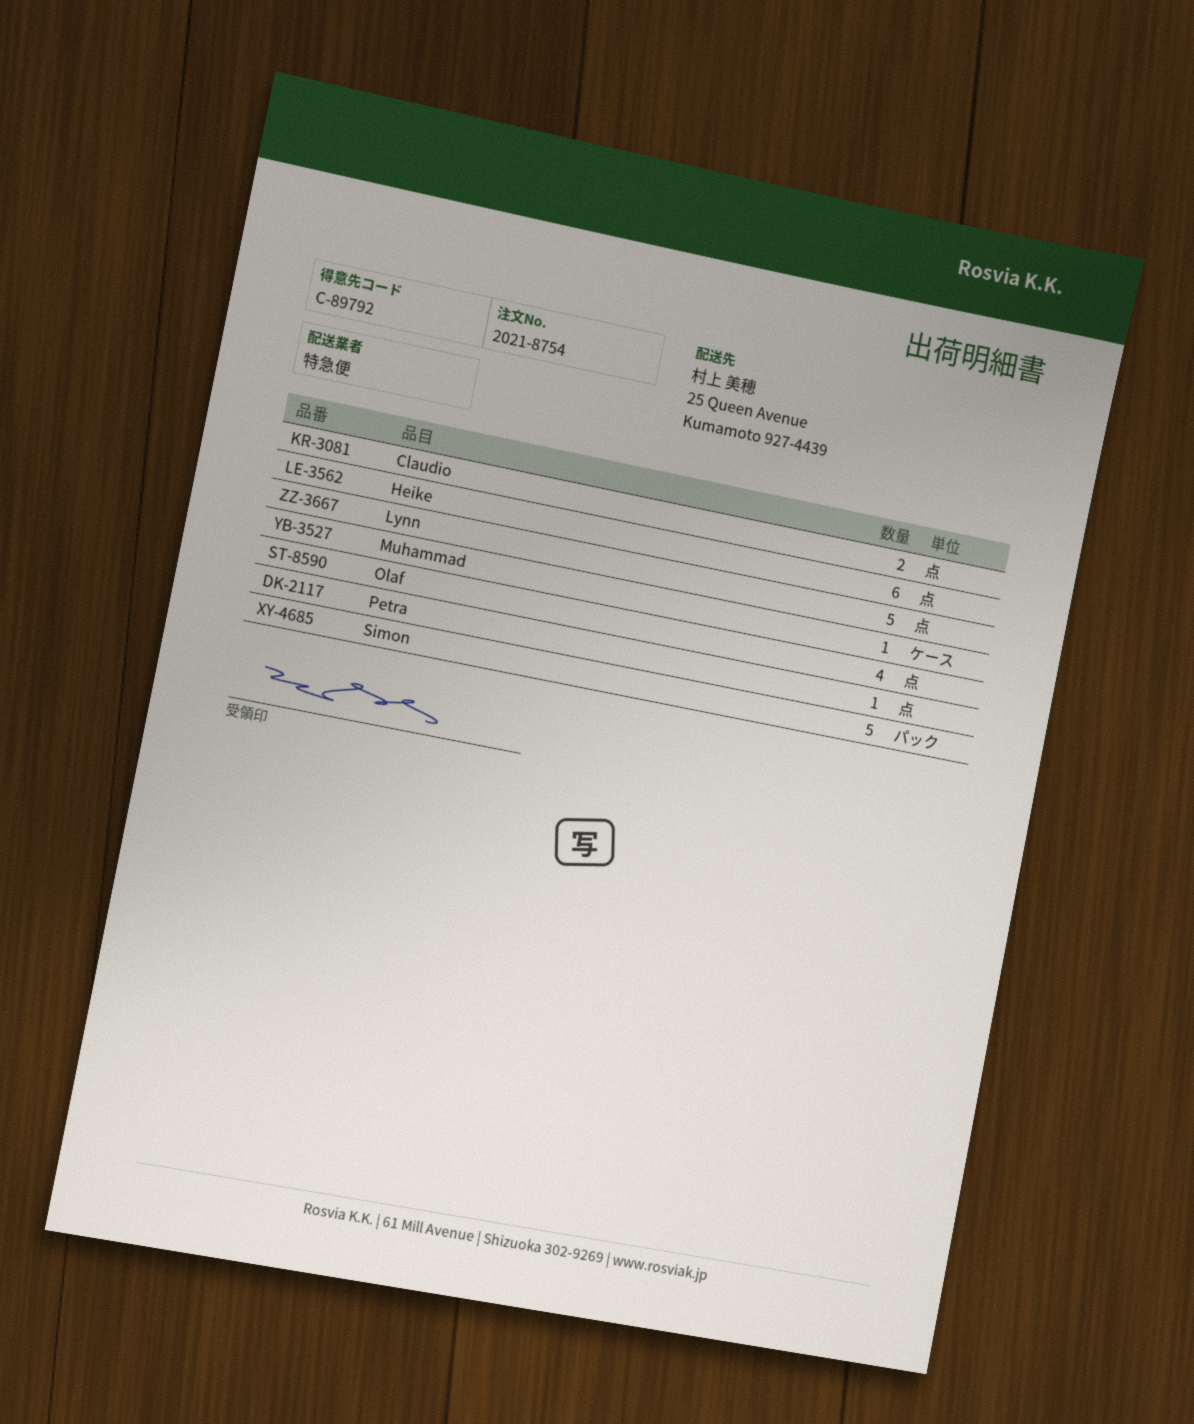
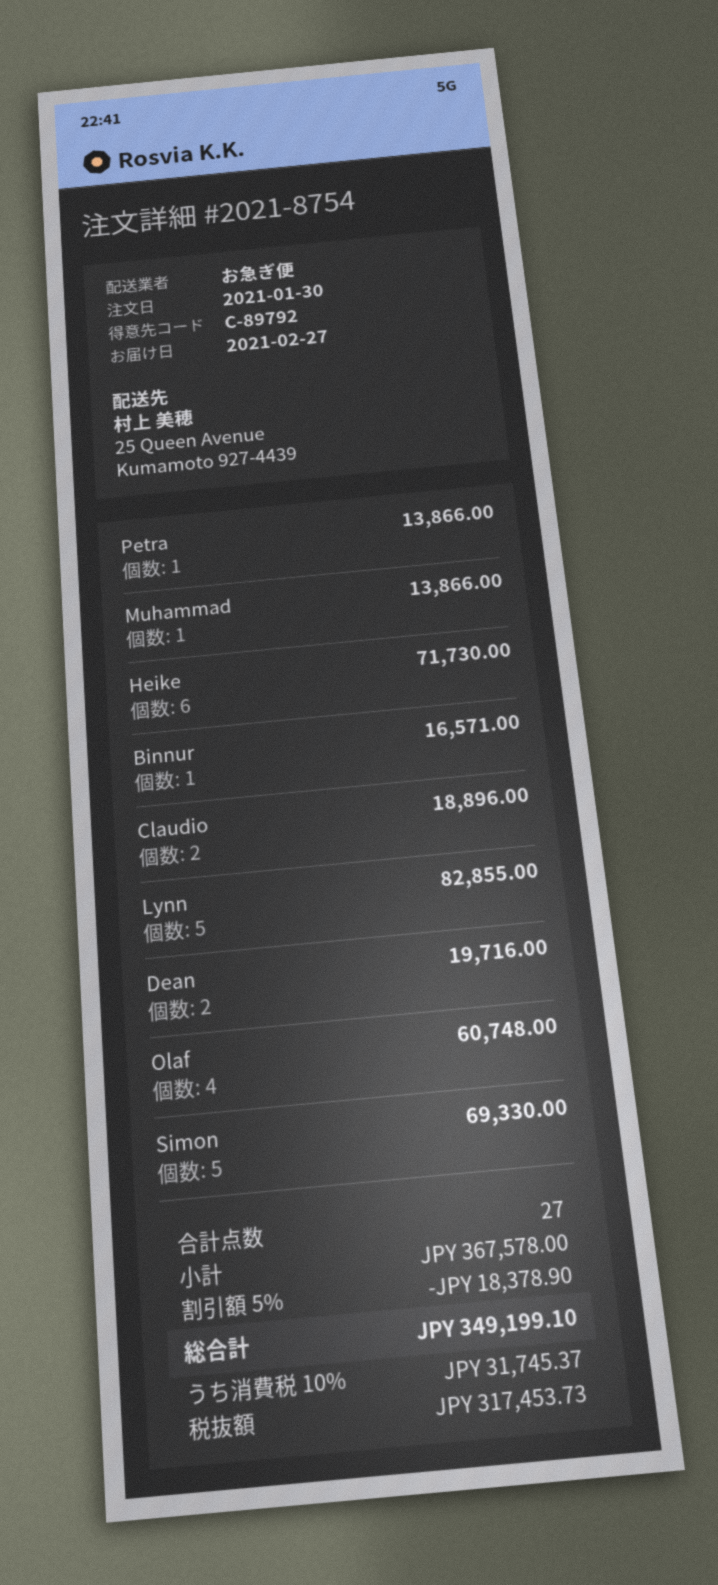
Binnur: none -> 1
Dean: none -> 2

